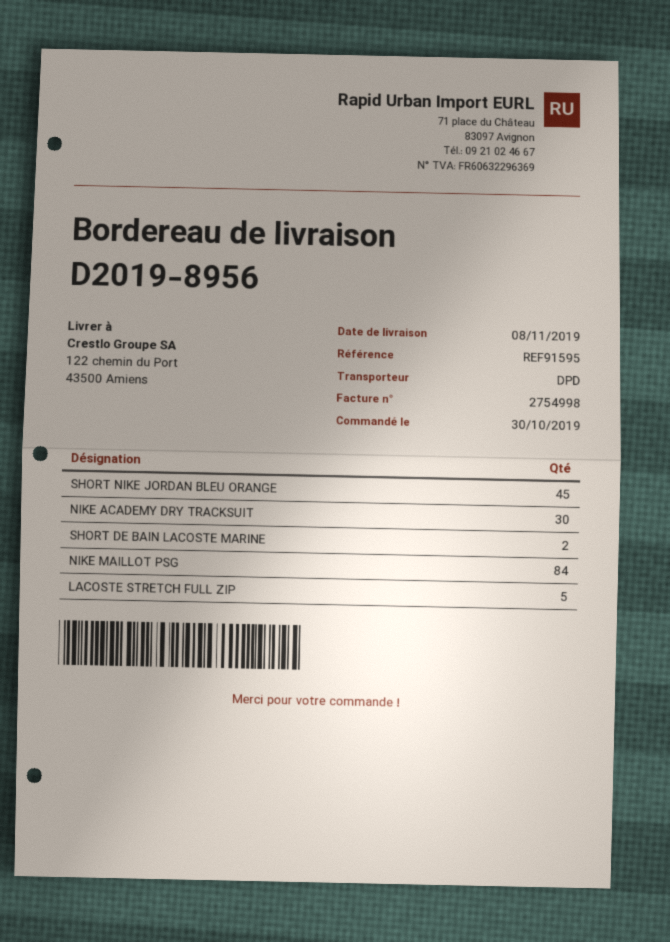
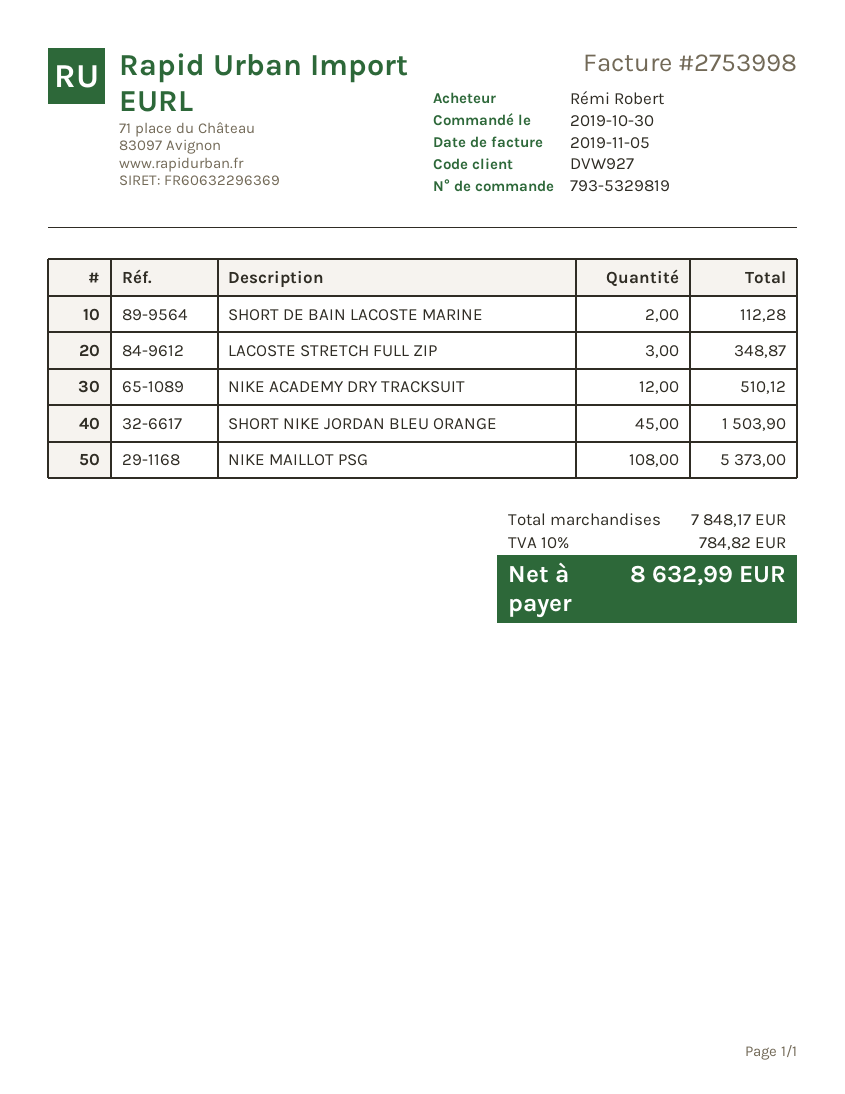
invoice number: 2754998 -> 2753998
NIKE ACADEMY DRY TRACKSUIT: 30 -> 12
NIKE MAILLOT PSG: 84 -> 108
LACOSTE STRETCH FULL ZIP: 5 -> 3

